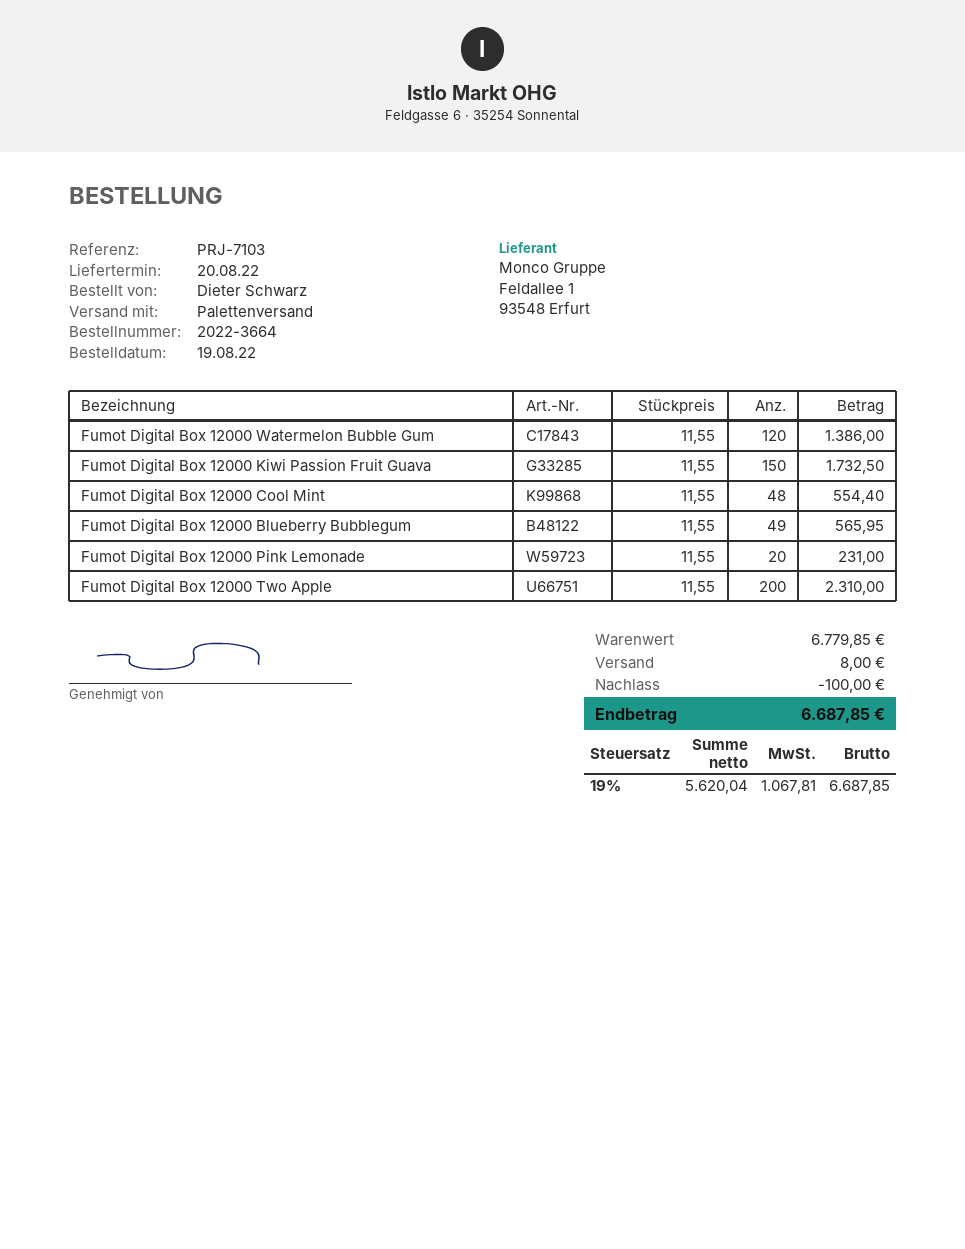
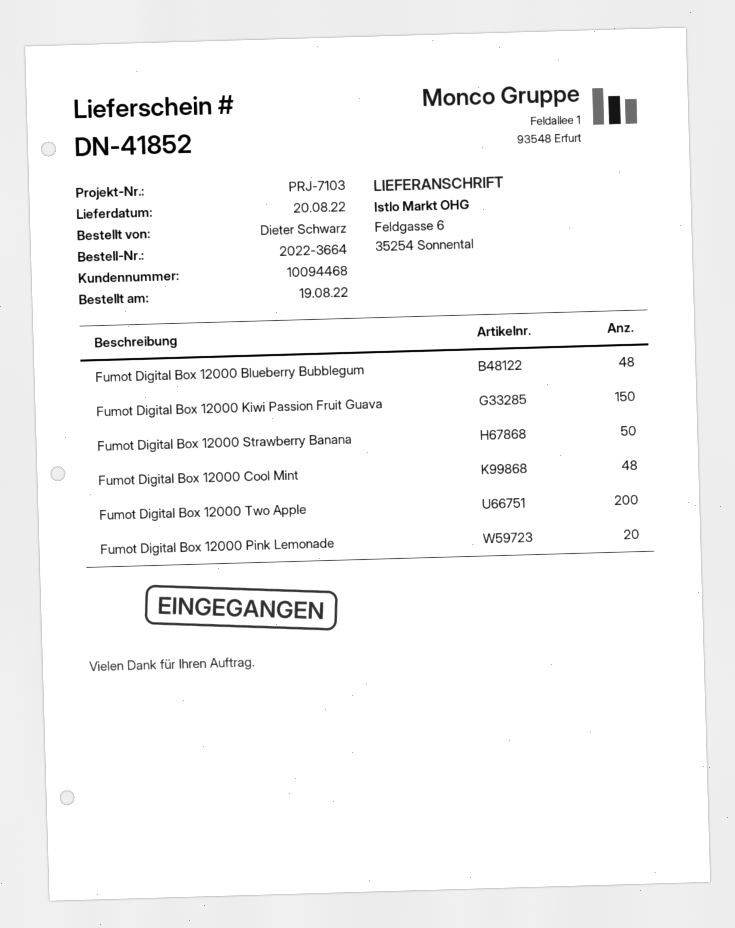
Fumot Digital Box 12000 Watermelon Bubble Gum: 120 -> none
Fumot Digital Box 12000 Blueberry Bubblegum: 49 -> 48
Fumot Digital Box 12000 Strawberry Banana: none -> 50

